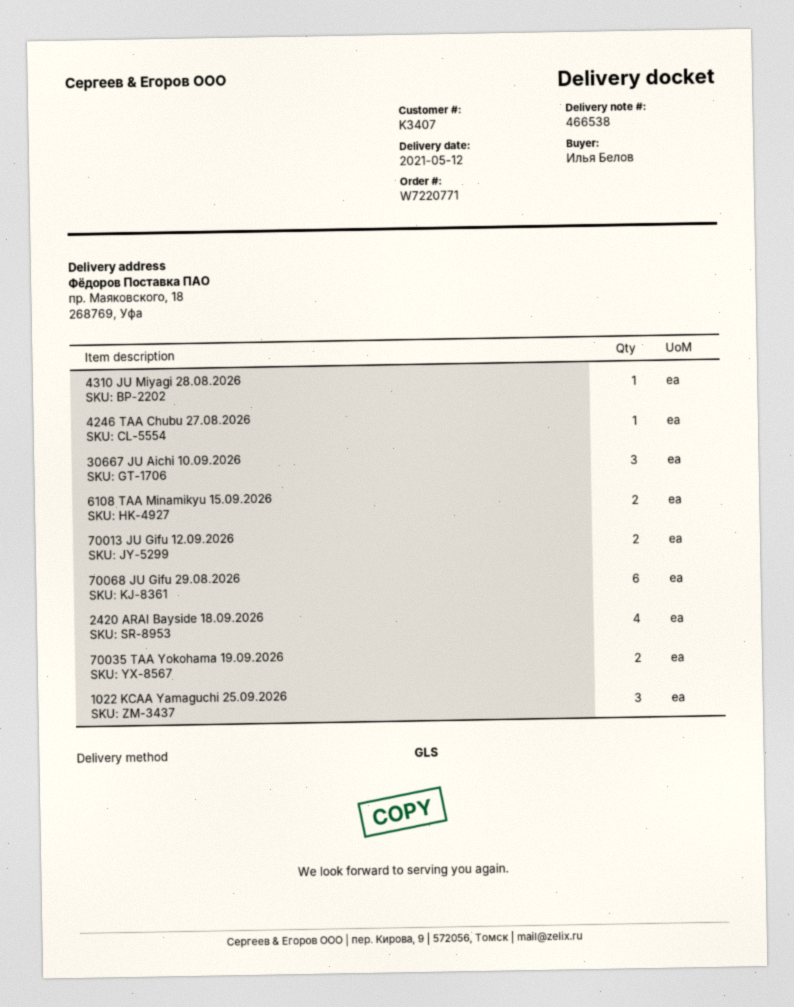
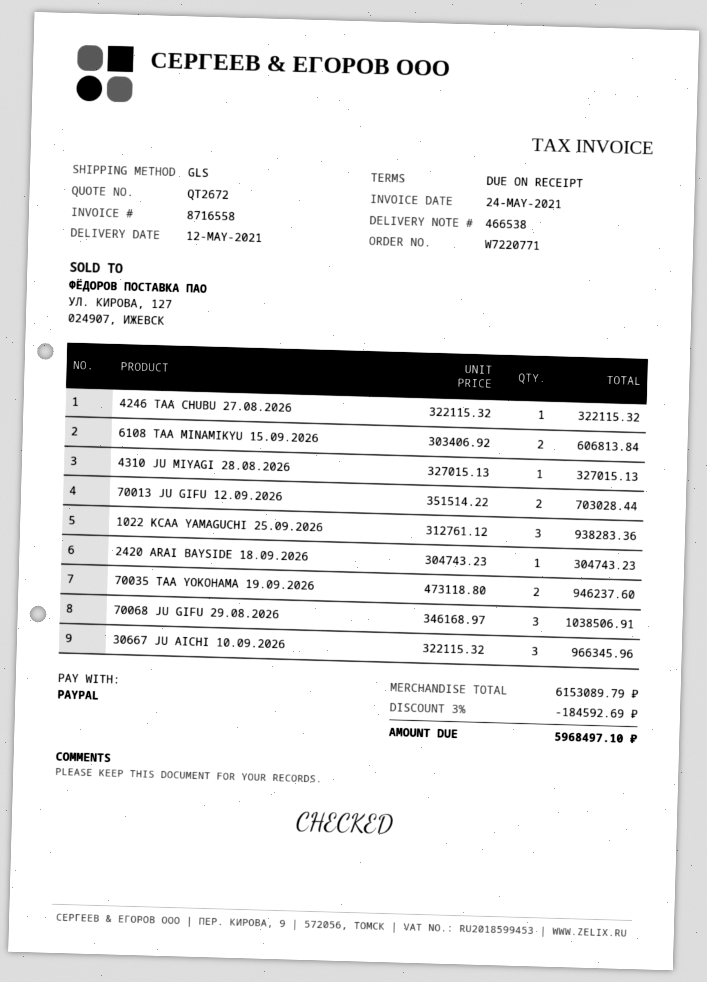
70068 JU Gifu 29.08.2026: 6 -> 3
2420 ARAI Bayside 18.09.2026: 4 -> 1

